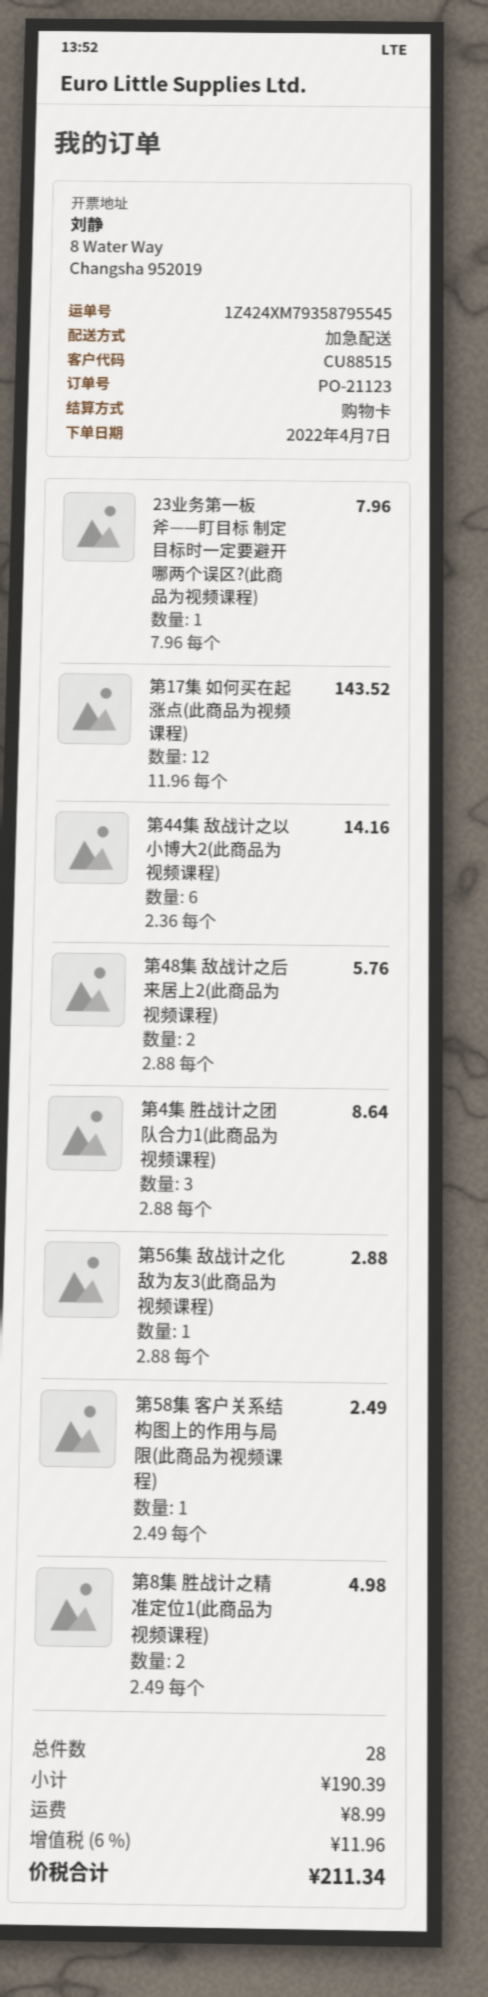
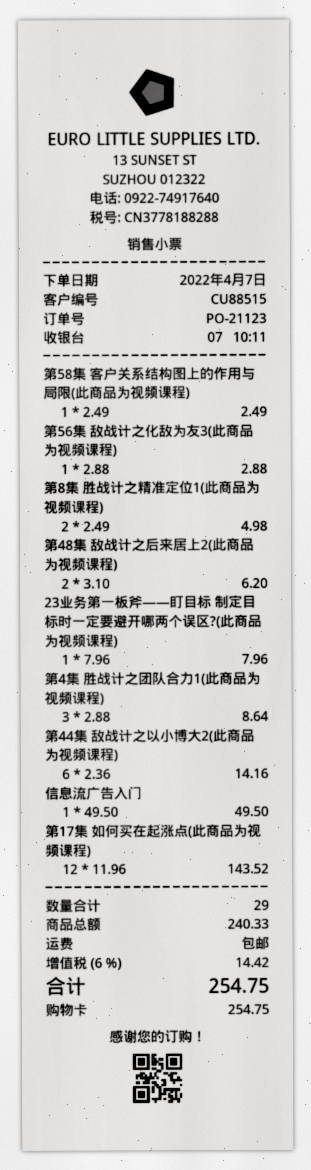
第48集 敌战计之后来居上2(此商品为视频课程): 2 x 2.88 = 5.76 -> 2 x 3.10 = 6.20
信息流广告入门: none -> 1 x 49.50 = 49.50
total quantity: 28 -> 29
subtotal: 190.39 -> 240.33
shipping: 8.99 -> 0.00
tax: 6% = 11.96 -> 6% = 14.42
total: 211.34 -> 254.75

